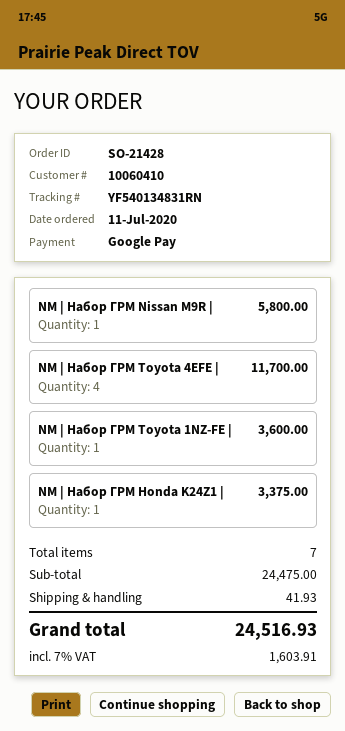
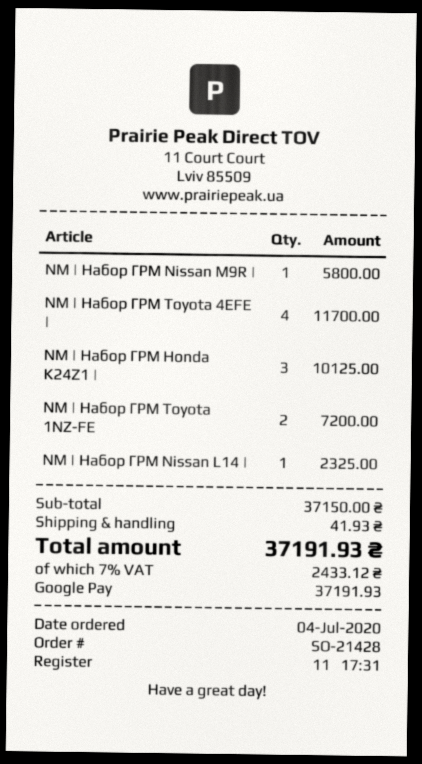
order date: 2020-07-11 -> 2020-07-04
NM | Набор ГРМ Toyota 1NZ-FE |: 1 for 3600.00 -> 2 for 7200.00
NM | Набор ГРМ Honda K24Z1 |: 1 for 3375.00 -> 3 for 10125.00
NM | Набор ГРМ Nissan L14 |: none -> 1 for 2325.00
subtotal: 24475.00 -> 37150.00
tax: 7% = 1603.91 -> 7% = 2433.12
total: 24516.93 -> 37191.93

